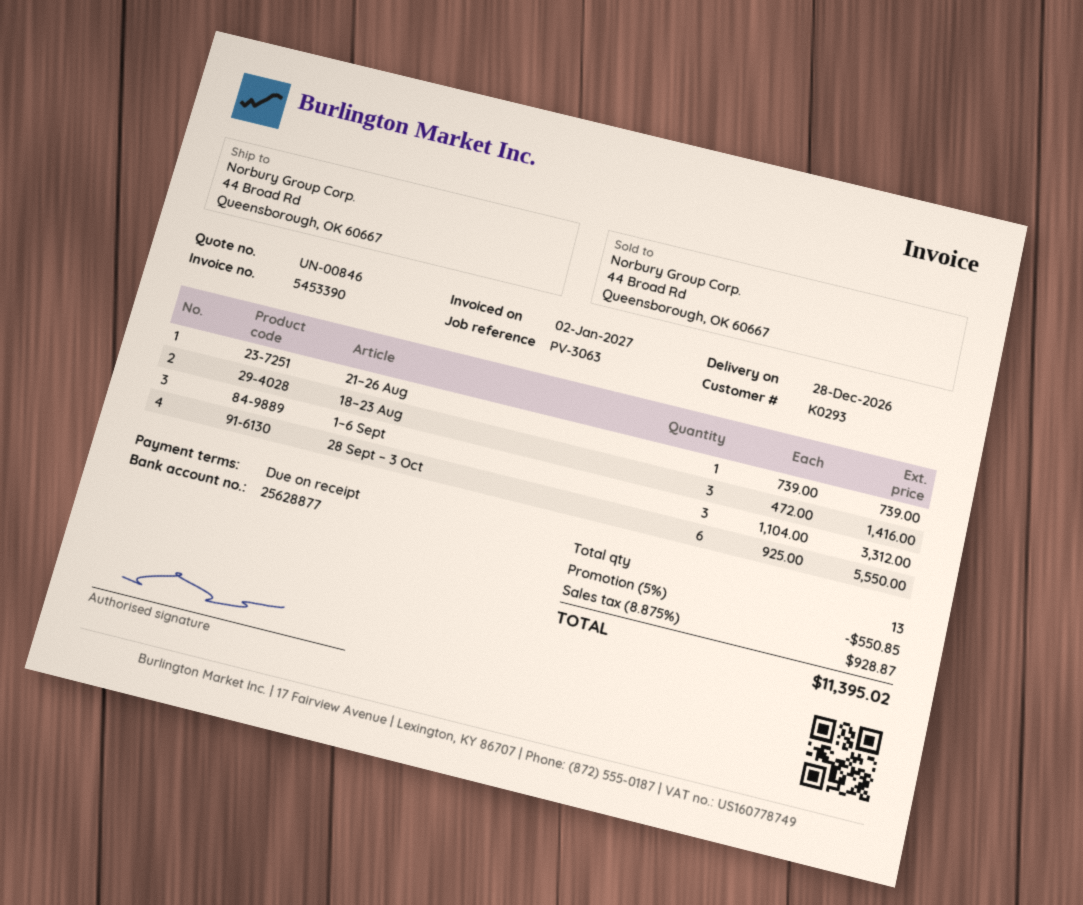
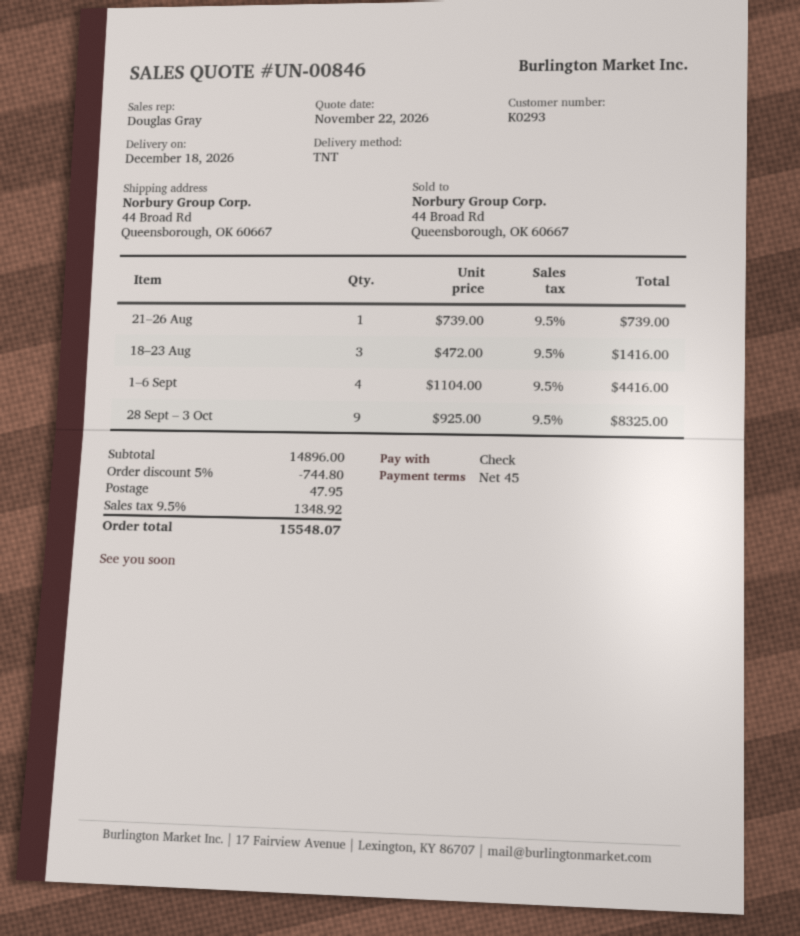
delivery date: 2026-12-28 -> 2026-12-18
payment terms: on receipt -> 45 days
1–6 Sept: 3 x 1104.00 = 3312.00 -> 4 x 1104.00 = 4416.00
28 Sept – 3 Oct: 6 x 925.00 = 5550.00 -> 9 x 925.00 = 8325.00
discount: 5% = 550.85 -> 5% = 744.80
shipping: none -> 47.95
tax: 8.875% = 928.87 -> 9.5% = 1348.92
total: 11395.02 -> 15548.07

